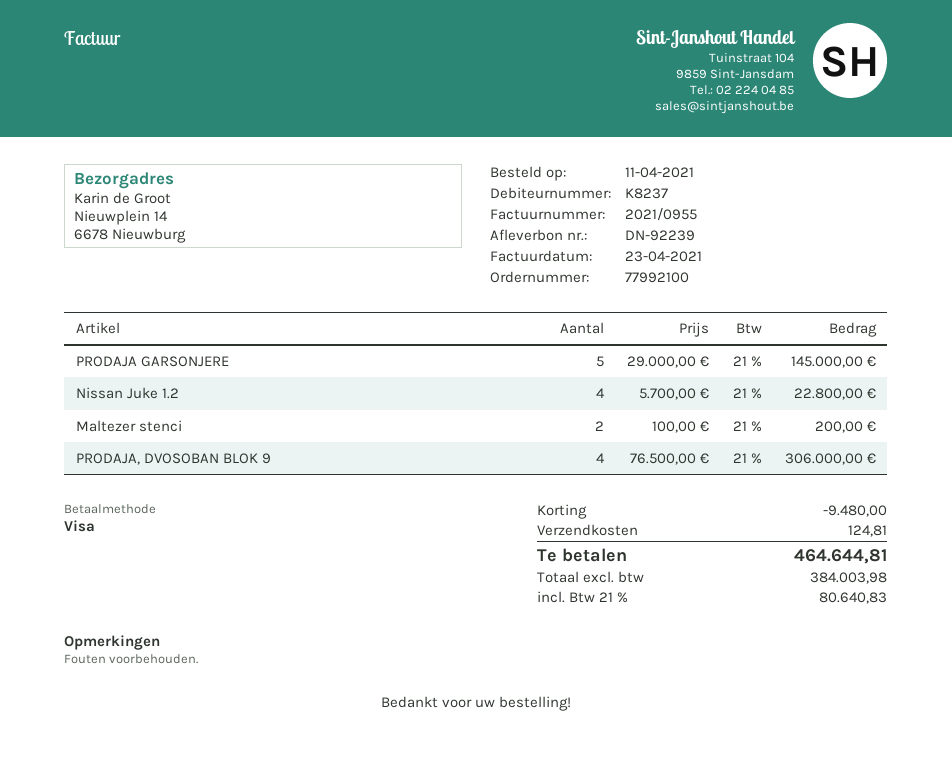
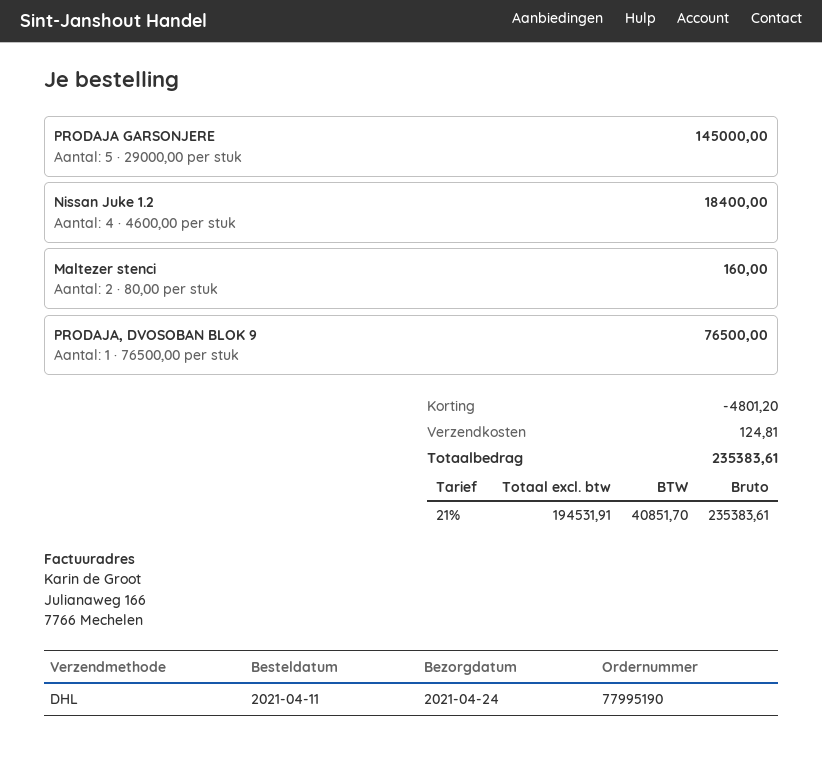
order number: 77992100 -> 77995190
Nissan Juke 1.2: 4 x 5700.00 = 22800.00 -> 4 x 4600.00 = 18400.00
Maltezer stenci: 2 x 100.00 = 200.00 -> 2 x 80.00 = 160.00
PRODAJA, DVOSOBAN BLOK 9: 4 x 76500.00 = 306000.00 -> 1 x 76500.00 = 76500.00
discount: 9480.00 -> 4801.20
net: 384003.98 -> 194531.91
tax: 21% = 80640.83 -> 21% = 40851.70
total: 464644.81 -> 235383.61

